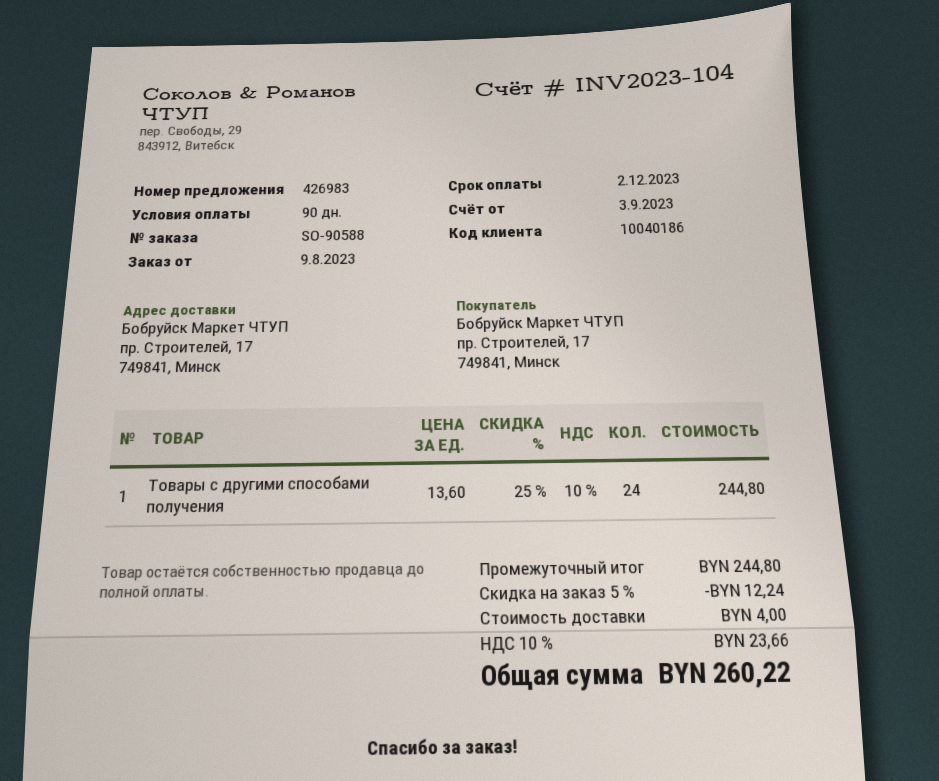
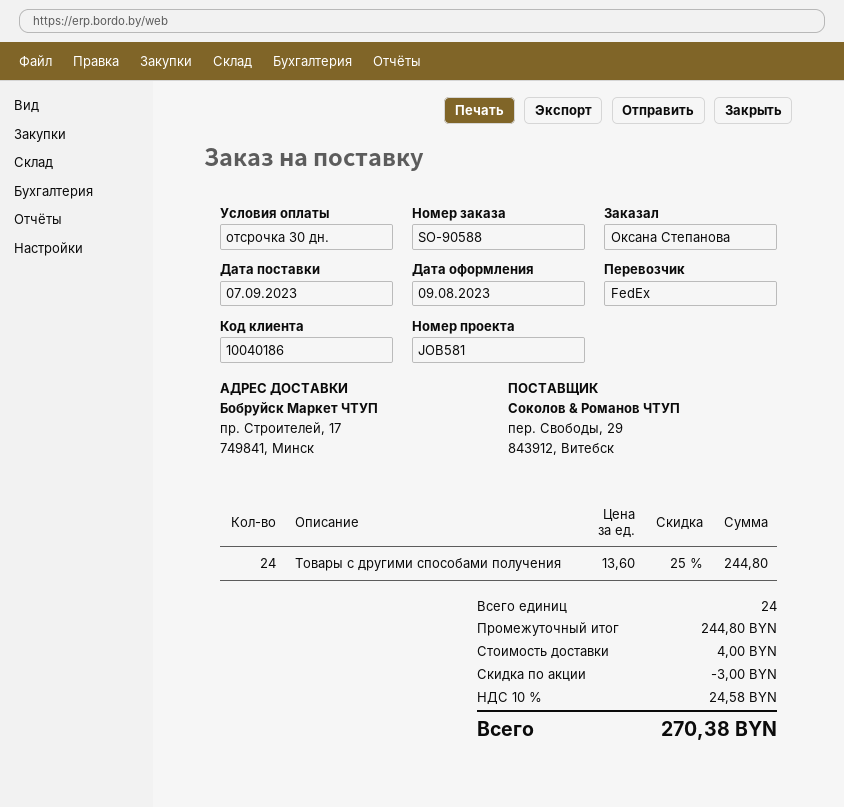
payment terms: 90 days -> 30 days
discount: 12.24 -> 3.00
tax: 10% = 23.66 -> 10% = 24.58
total: 260.22 -> 270.38

